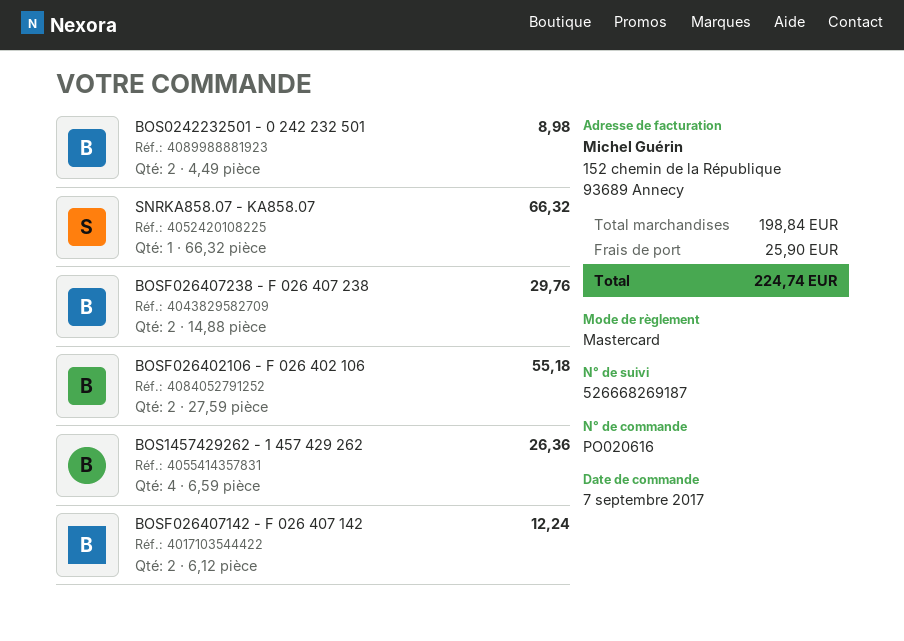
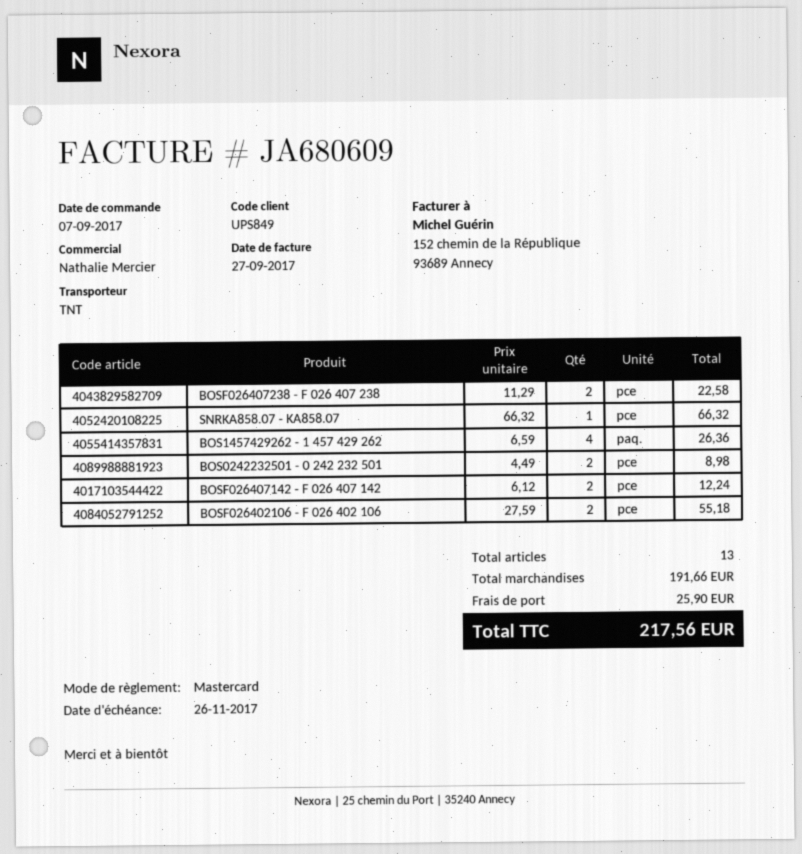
BOSF026407238 - F 026 407 238: 2 x 14.88 = 29.76 -> 2 x 11.29 = 22.58
subtotal: 198.84 -> 191.66
total: 224.74 -> 217.56

